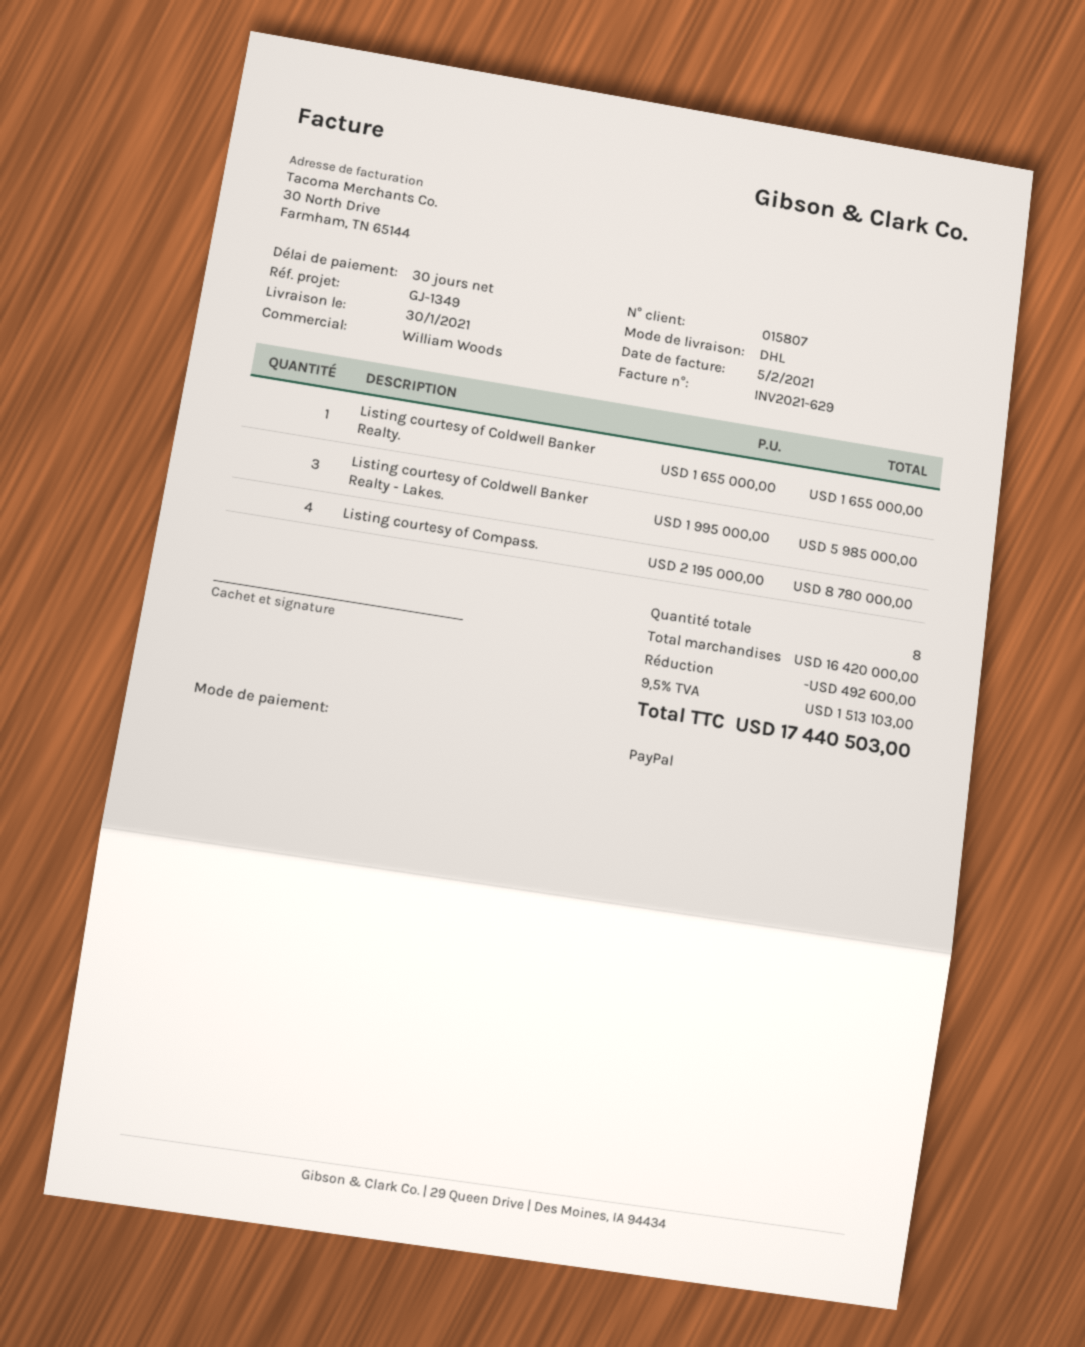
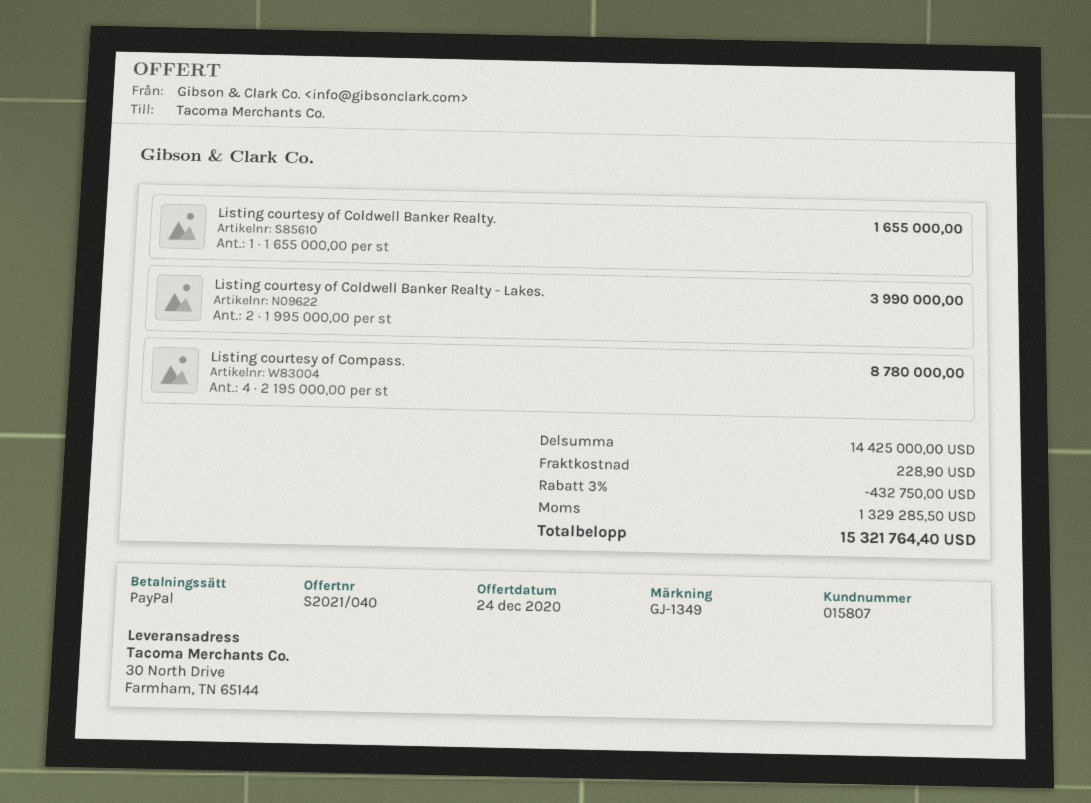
Listing courtesy of Coldwell Banker Realty - Lakes.: 3 x 1995000.00 = 5985000.00 -> 2 x 1995000.00 = 3990000.00
subtotal: 16420000.00 -> 14425000.00
discount: 492600.00 -> 432750.00
shipping: none -> 228.90
tax: 1513103.00 -> 1329285.50
total: 17440503.00 -> 15321764.40

